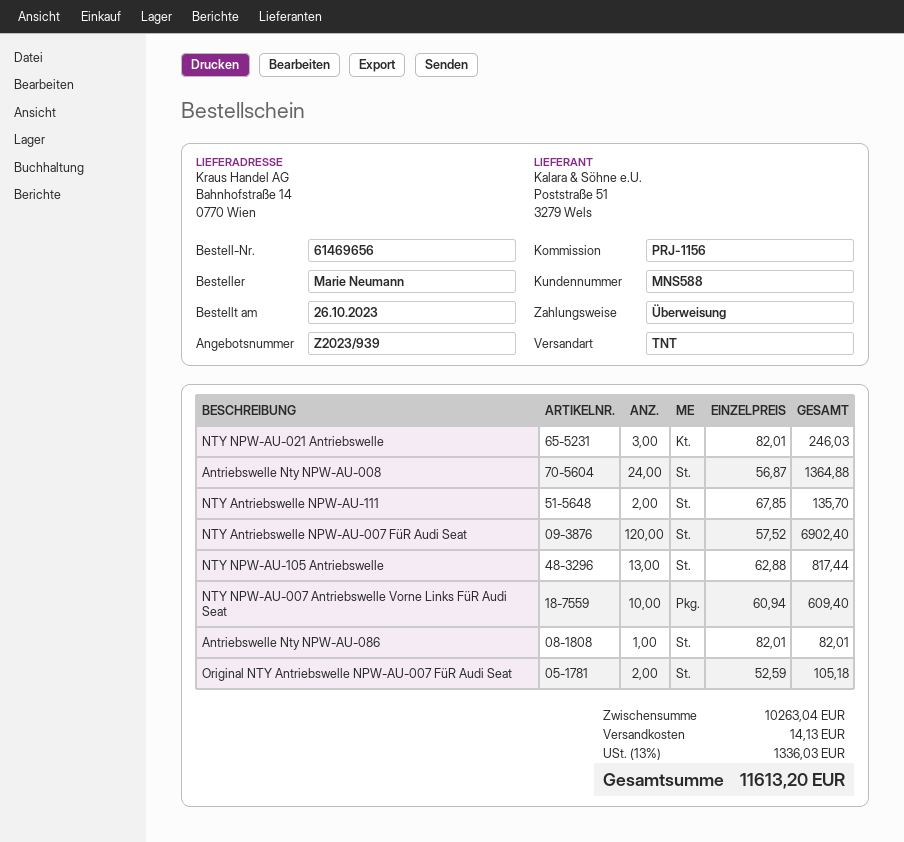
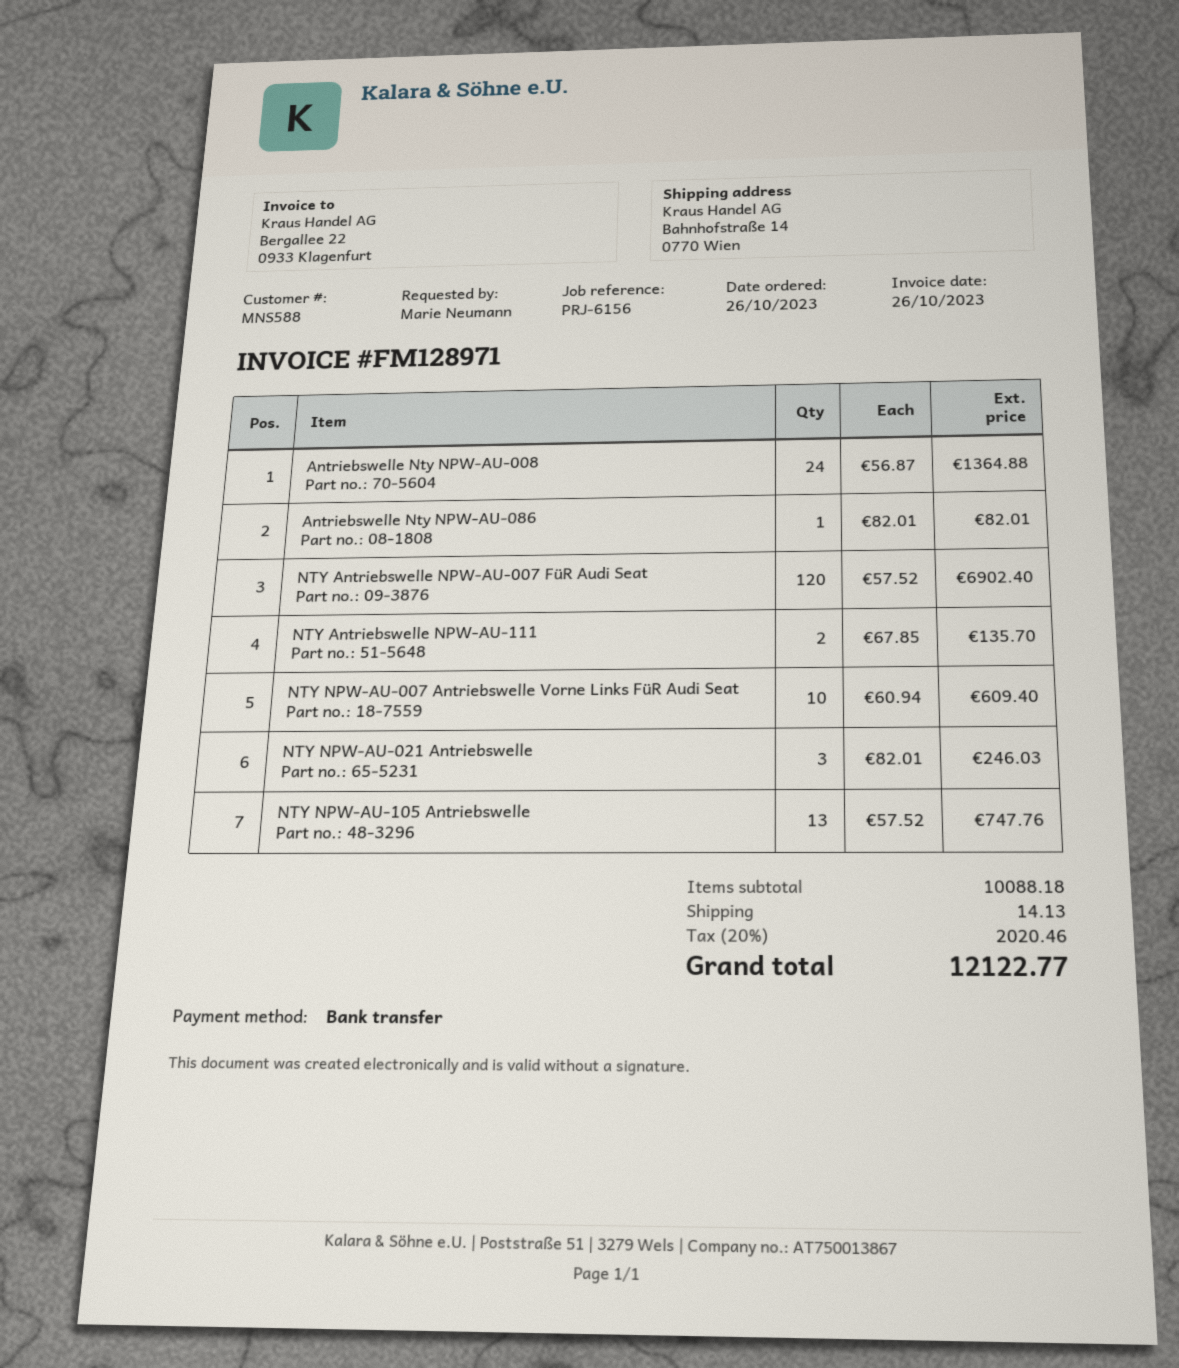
reference: PRJ-1156 -> PRJ-6156
NTY NPW-AU-105 Antriebswelle: 13 x 62.88 = 817.44 -> 13 x 57.52 = 747.76
Original NTY Antriebswelle NPW-AU-007 FüR Audi Seat: 2 x 52.59 = 105.18 -> none
subtotal: 10263.04 -> 10088.18
tax: 13% = 1336.03 -> 20% = 2020.46
total: 11613.20 -> 12122.77

